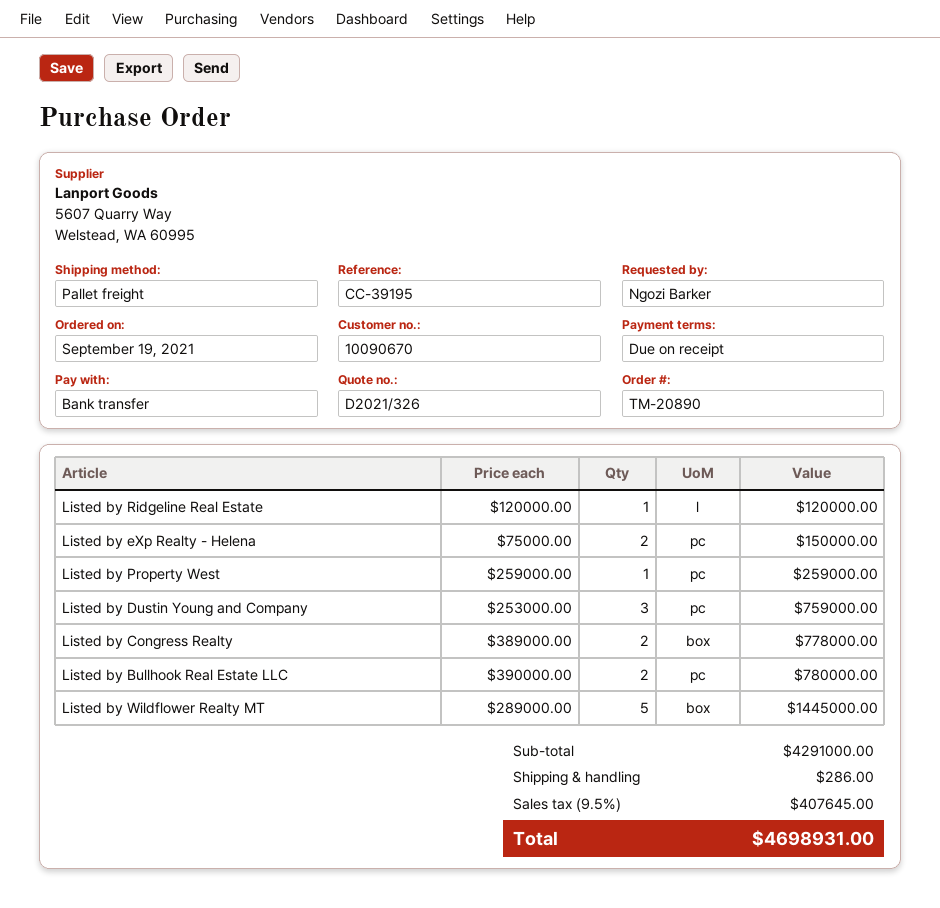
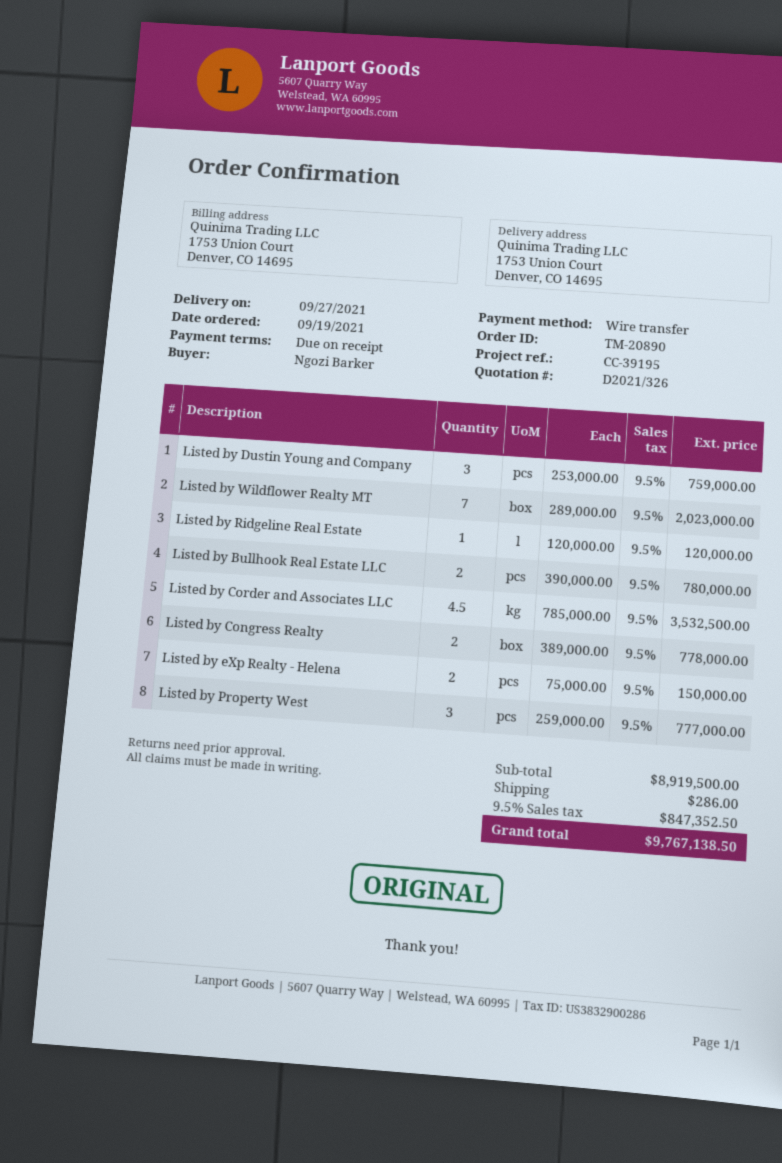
Listed by Property West: 1 x 259000.00 = 259000.00 -> 3 x 259000.00 = 777000.00
Listed by Wildflower Realty MT: 5 x 289000.00 = 1445000.00 -> 7 x 289000.00 = 2023000.00
Listed by Corder and Associates LLC: none -> 4.5 x 785000.00 = 3532500.00
subtotal: 4291000.00 -> 8919500.00
tax: 9.5% = 407645.00 -> 9.5% = 847352.50
total: 4698931.00 -> 9767138.50

